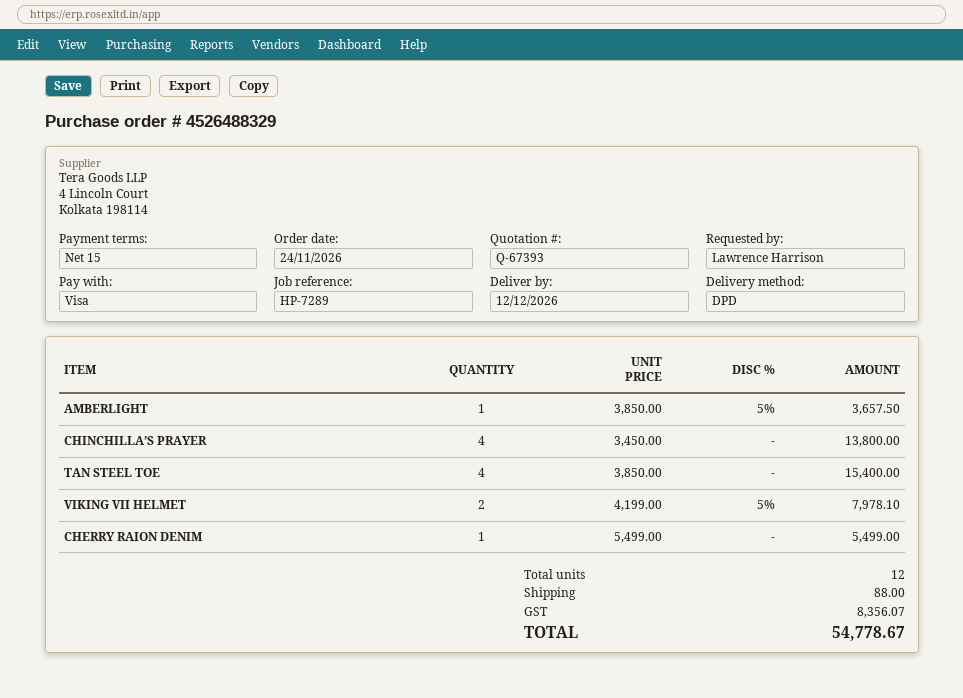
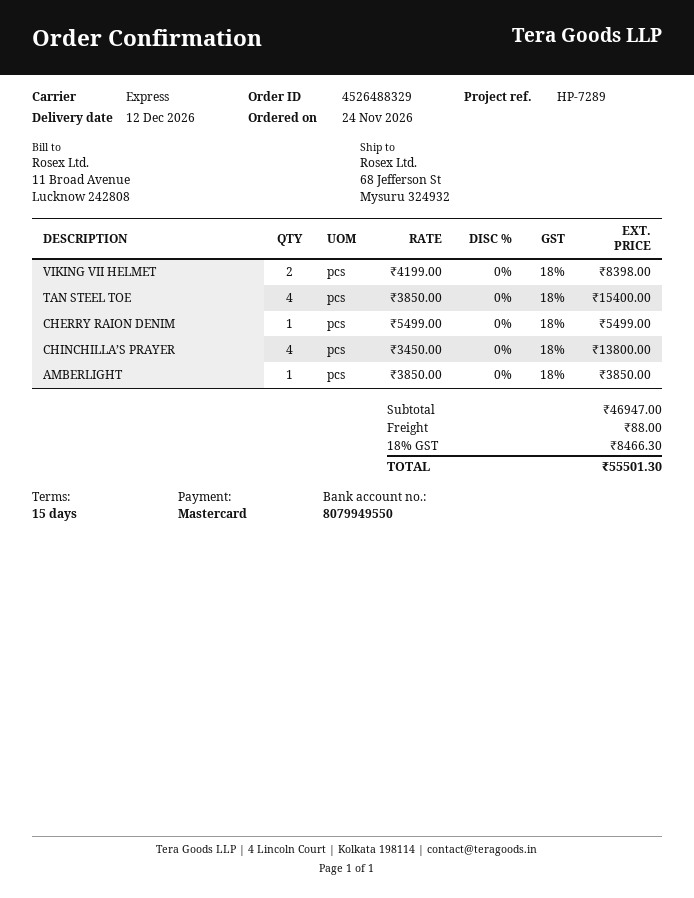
payment method: Visa -> Mastercard
shipping method: DPD -> express
AMBERLIGHT: 1 x 3850.00 - 5% = 3657.50 -> 1 x 3850.00 = 3850.00
VIKING VII HELMET: 2 x 4199.00 - 5% = 7978.10 -> 2 x 4199.00 = 8398.00
tax: 8356.07 -> 8466.30
total: 54778.67 -> 55501.30

